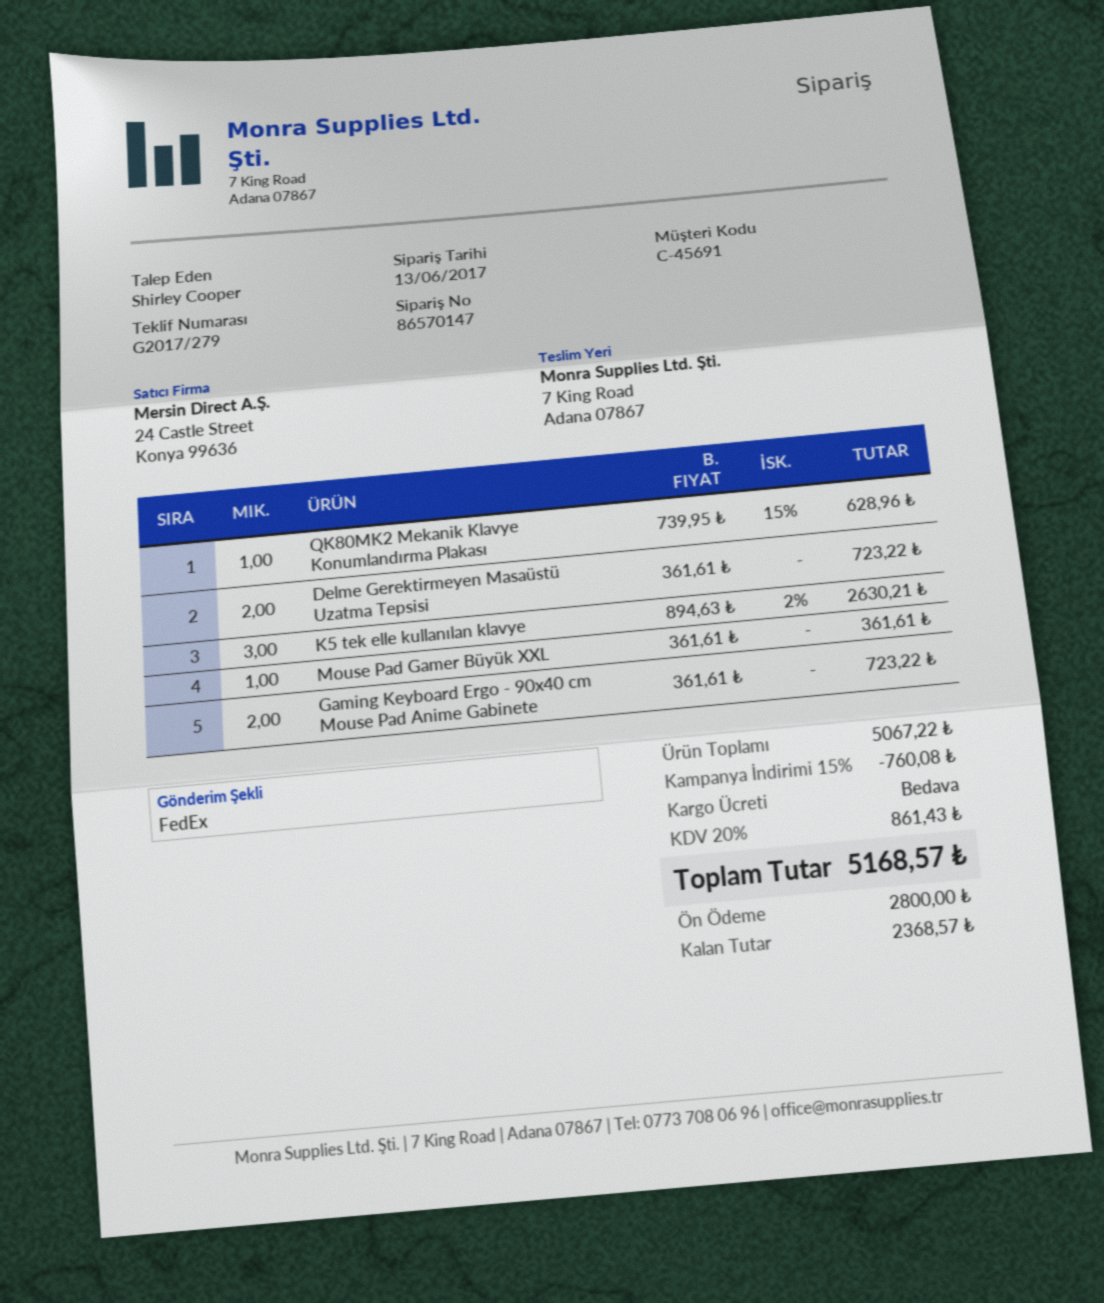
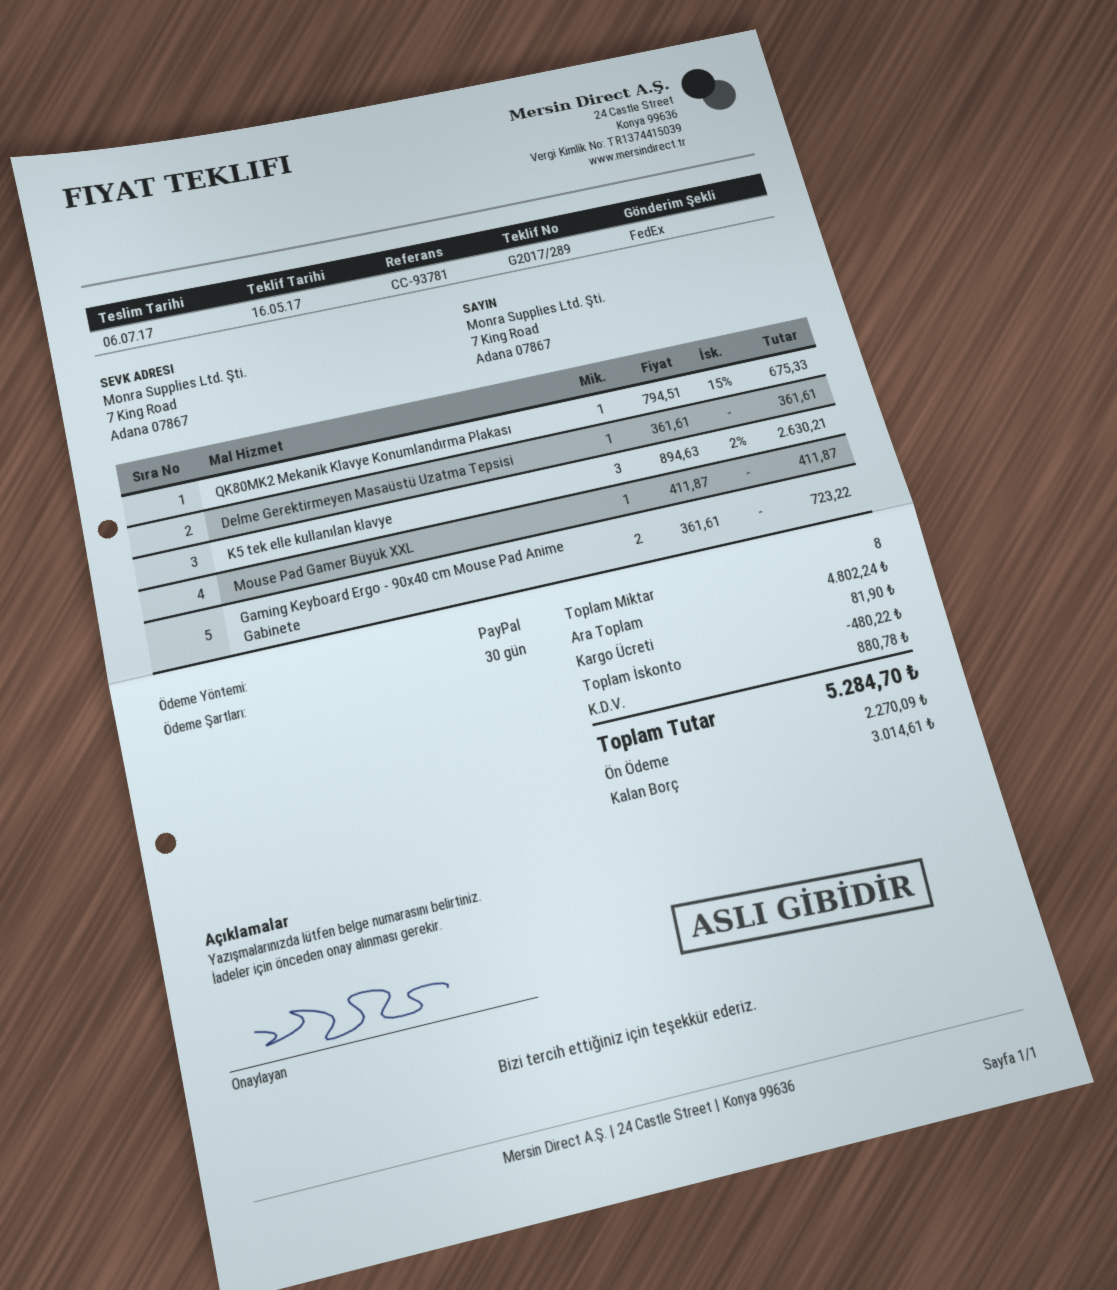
quote number: G2017/279 -> G2017/289
QK80MK2 Mekanik Klavye Konumlandırma Plakası: 1 x 739.95 - 15% = 628.96 -> 1 x 794.51 - 15% = 675.33
Delme Gerektirmeyen Masaüstü Uzatma Tepsisi: 2 x 361.61 = 723.22 -> 1 x 361.61 = 361.61
Mouse Pad Gamer Büyük XXL: 1 x 361.61 = 361.61 -> 1 x 411.87 = 411.87
subtotal: 5067.22 -> 4802.24
discount: 760.08 -> 480.22
shipping: 0.00 -> 81.90
tax: 861.43 -> 880.78
total: 5168.57 -> 5284.70
deposit: 2800.00 -> 2270.09
balance: 2368.57 -> 3014.61

